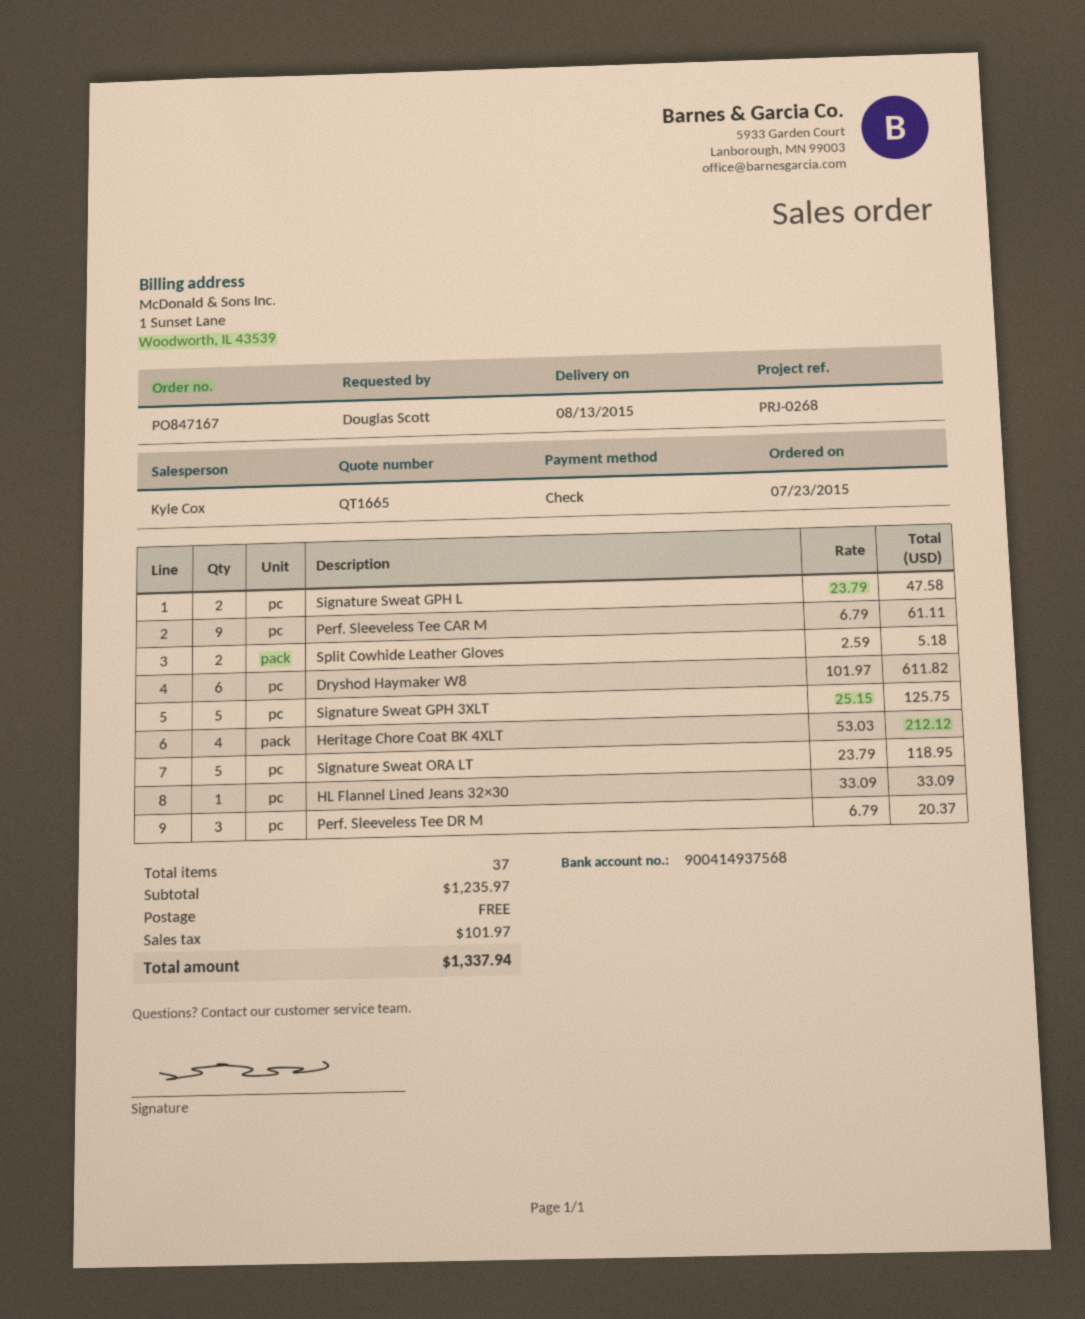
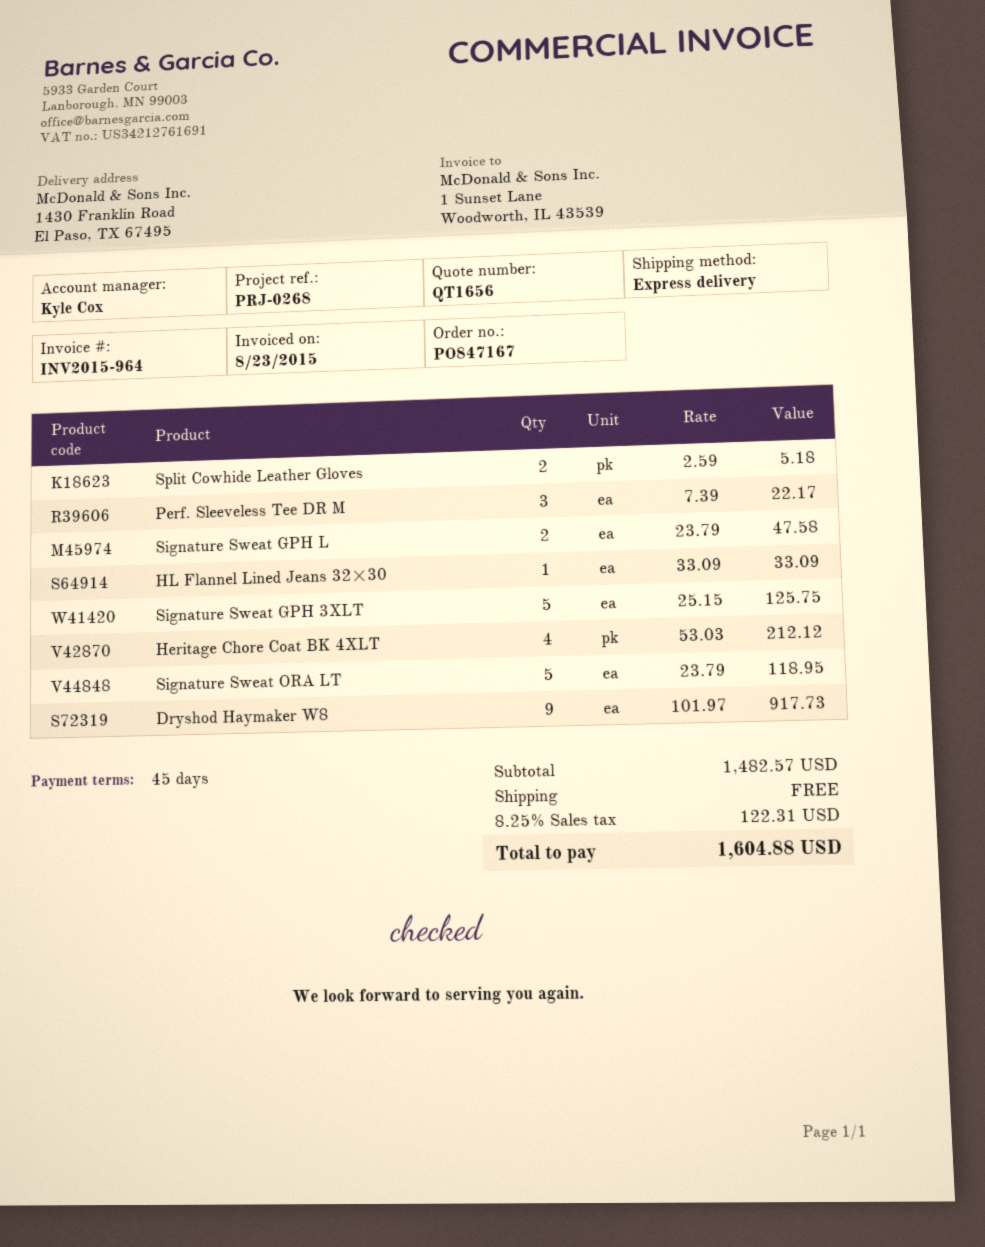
quote number: QT1665 -> QT1656
Perf. Sleeveless Tee CAR M: 9 x 6.79 = 61.11 -> none
Dryshod Haymaker W8: 6 x 101.97 = 611.82 -> 9 x 101.97 = 917.73
Perf. Sleeveless Tee DR M: 3 x 6.79 = 20.37 -> 3 x 7.39 = 22.17
subtotal: 1235.97 -> 1482.57
tax: 101.97 -> 122.31
total: 1337.94 -> 1604.88

